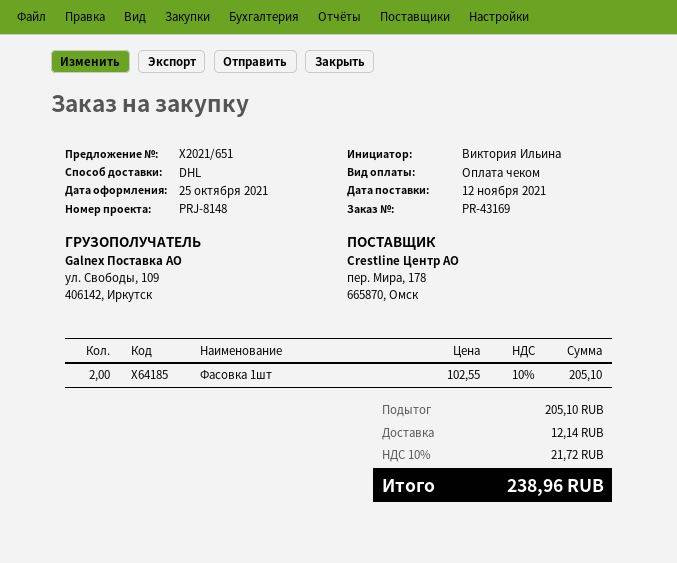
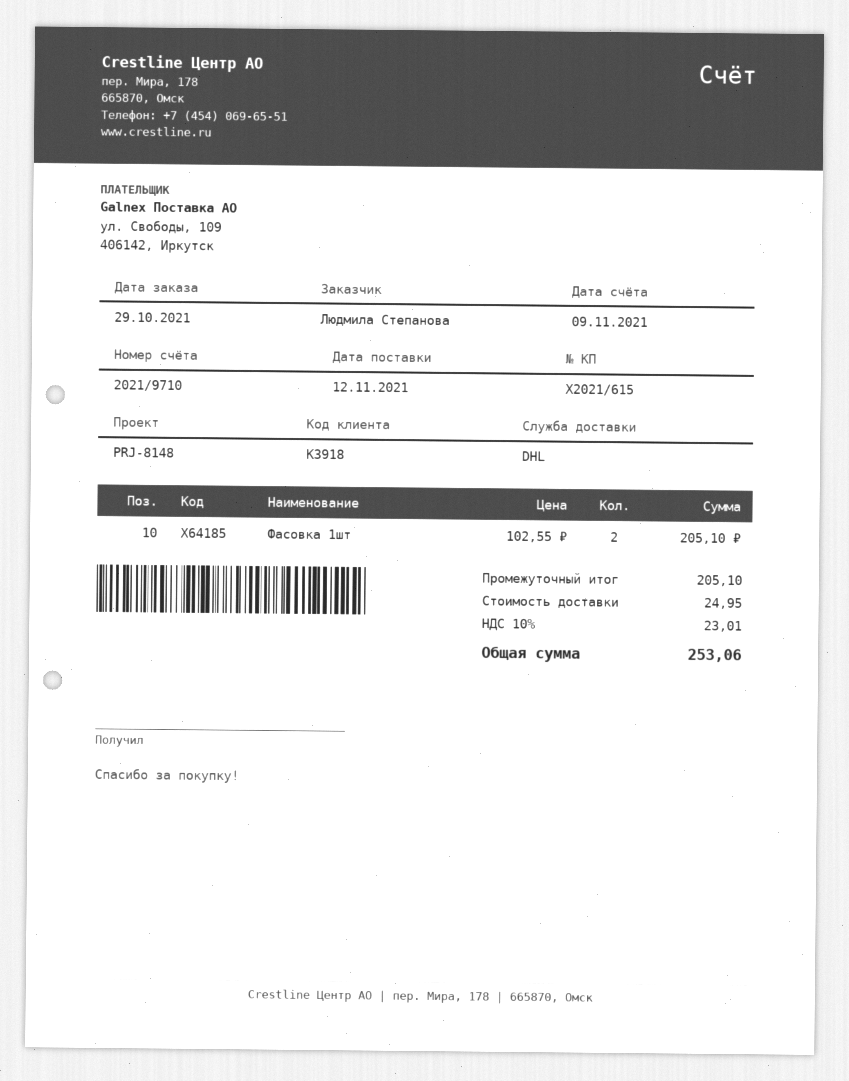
quote number: X2021/651 -> X2021/615
order date: 2021-10-25 -> 2021-10-29
ordered by: Виктория Ильина -> Людмила Степанова
shipping: 12.14 -> 24.95
tax: 10% = 21.72 -> 10% = 23.01
total: 238.96 -> 253.06

